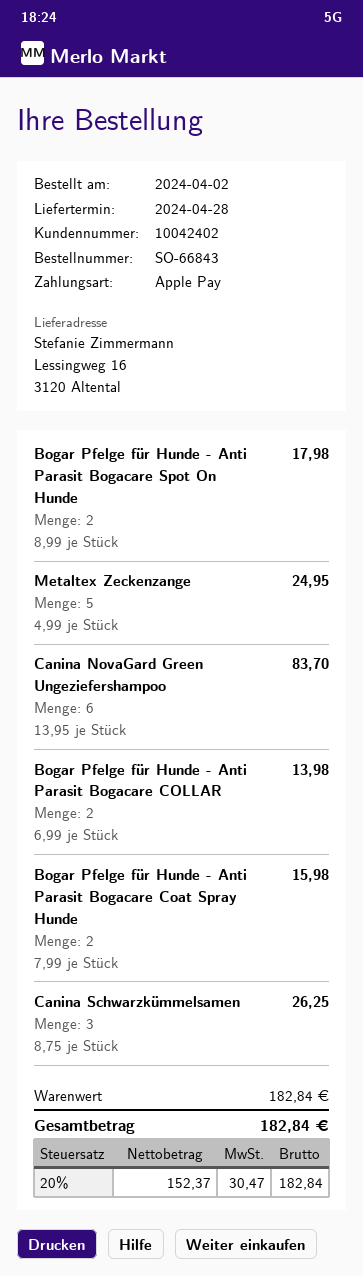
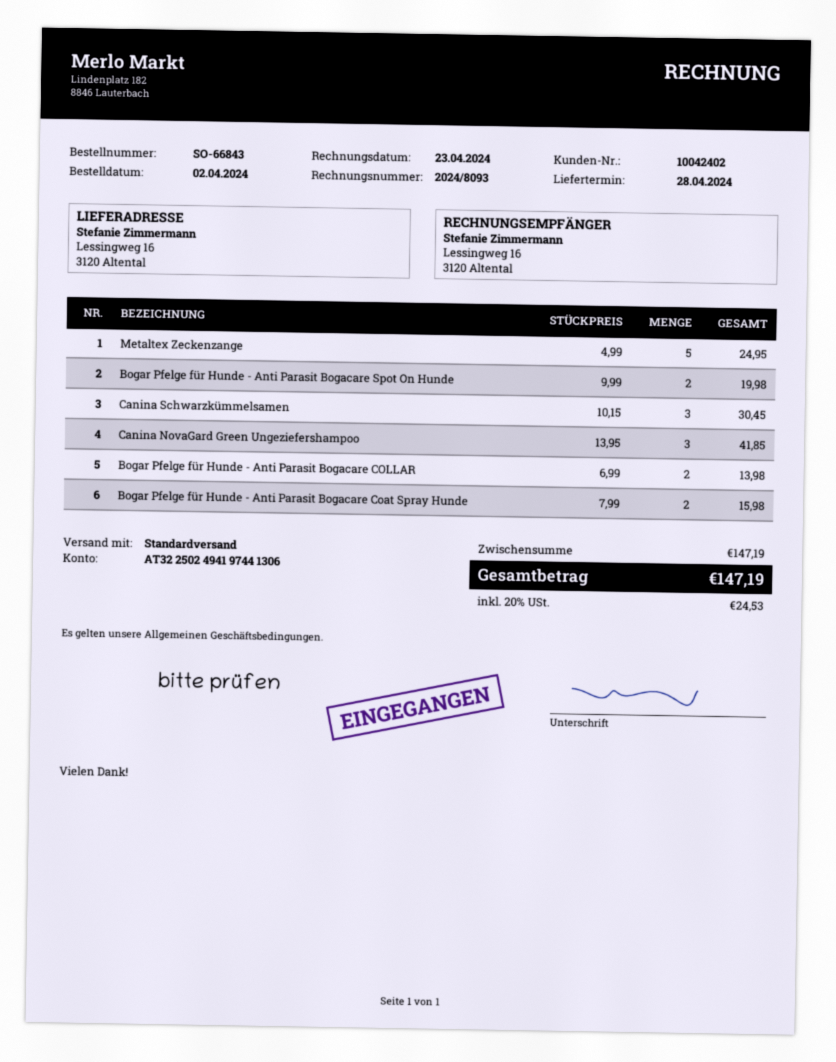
Bogar Pfelge für Hunde - Anti Parasit Bogacare Spot On Hunde: 2 x 8.99 = 17.98 -> 2 x 9.99 = 19.98
Canina NovaGard Green Ungeziefershampoo: 6 x 13.95 = 83.70 -> 3 x 13.95 = 41.85
Canina Schwarzkümmelsamen: 3 x 8.75 = 26.25 -> 3 x 10.15 = 30.45
subtotal: 182.84 -> 147.19
tax: 20% = 30.47 -> 20% = 24.53
total: 182.84 -> 147.19

